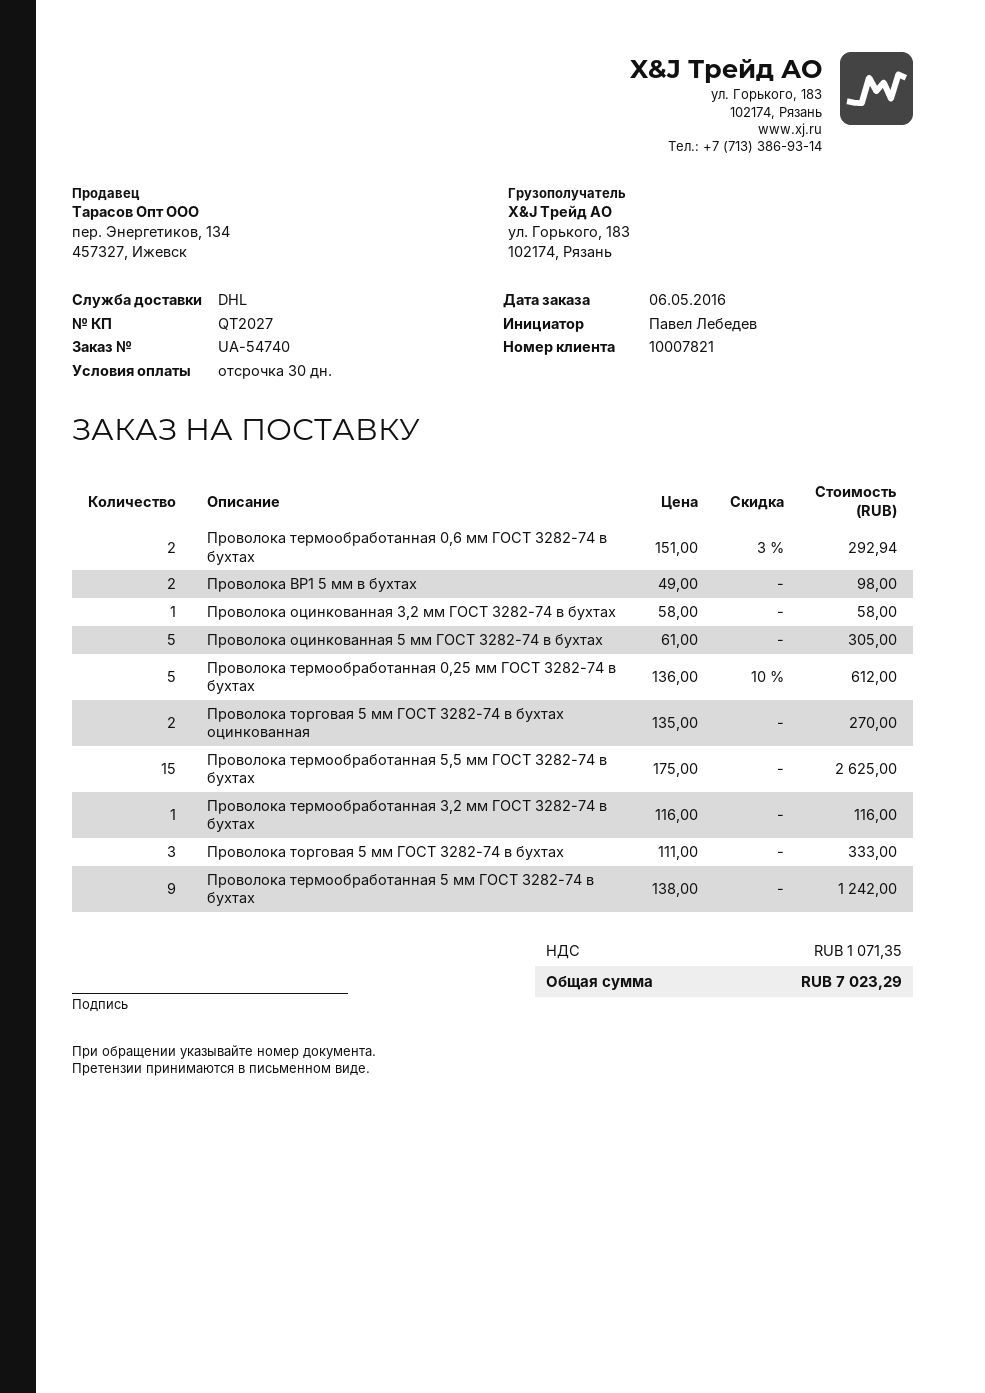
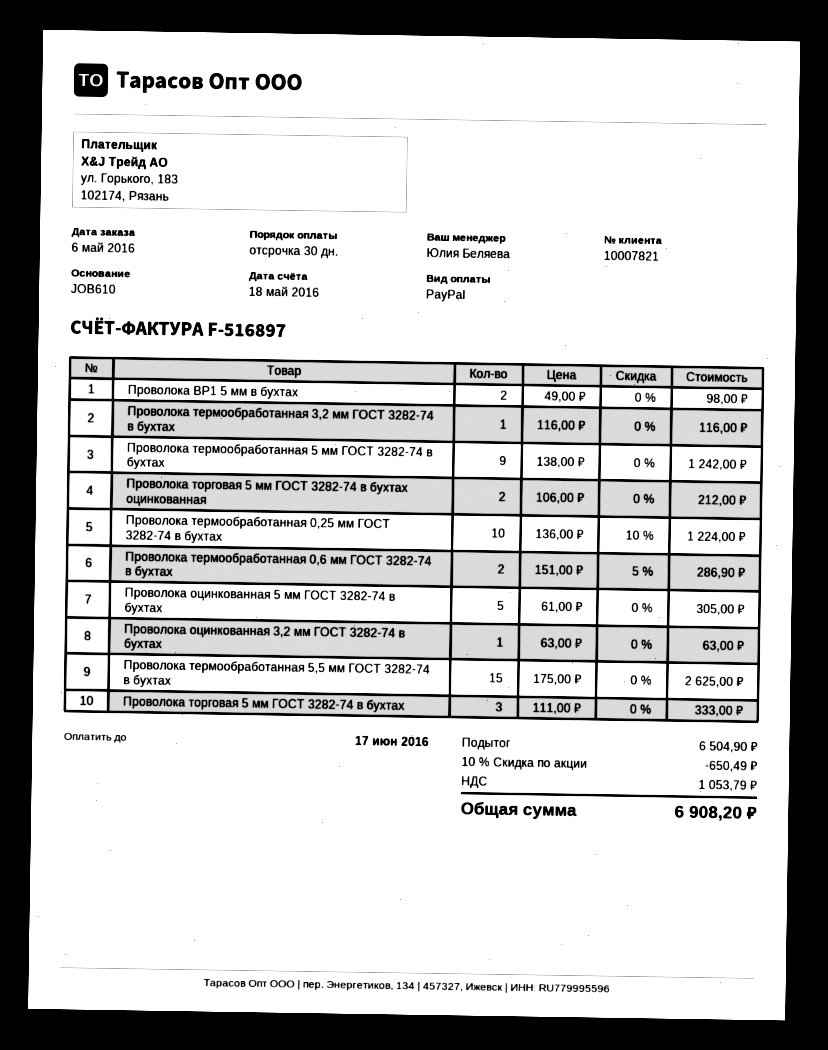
Проволока термообработанная 0,6 мм ГОСТ 3282-74 в бухтах: 2 x 151.00 - 3% = 292.94 -> 2 x 151.00 - 5% = 286.90
Проволока оцинкованная 3,2 мм ГОСТ 3282-74 в бухтах: 1 x 58.00 = 58.00 -> 1 x 63.00 = 63.00
Проволока термообработанная 0,25 мм ГОСТ 3282-74 в бухтах: 5 x 136.00 - 10% = 612.00 -> 10 x 136.00 - 10% = 1224.00
Проволока торговая 5 мм ГОСТ 3282-74 в бухтах оцинкованная: 2 x 135.00 = 270.00 -> 2 x 106.00 = 212.00
discount: none -> 10% = 650.49
tax: 1071.35 -> 1053.79
total: 7023.29 -> 6908.20

